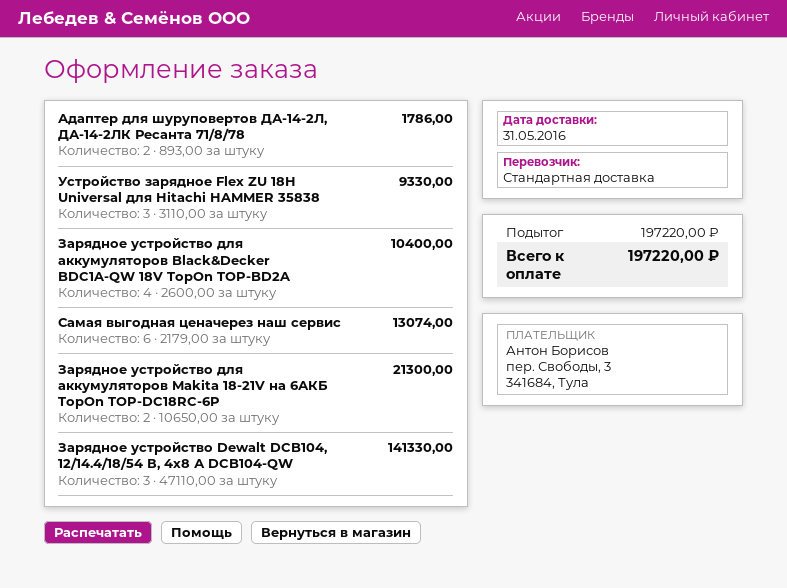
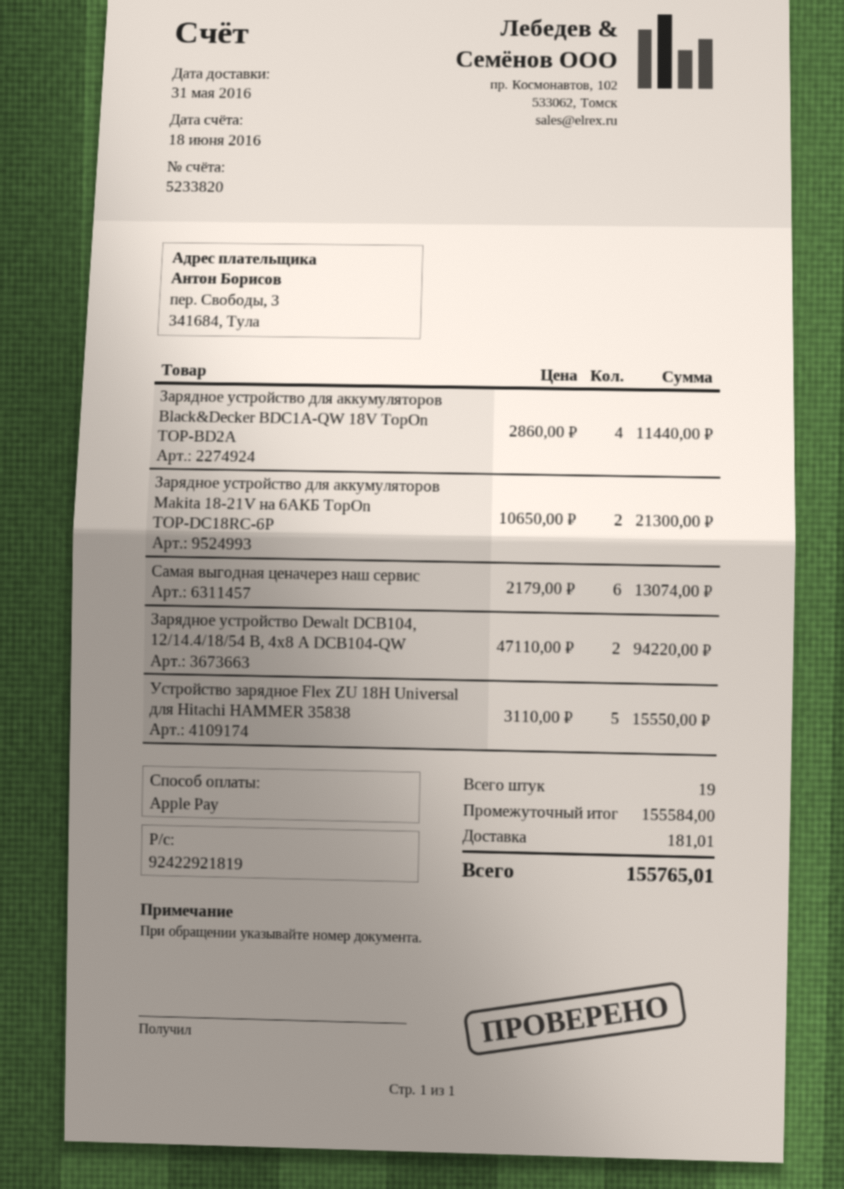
Адаптер для шуруповертов ДА-14-2Л, ДА-14-2ЛК Ресанта 71/8/78: 2 x 893.00 = 1786.00 -> none
Устройство зарядное Flex ZU 18H Universal для Hitachi HAMMER 35838: 3 x 3110.00 = 9330.00 -> 5 x 3110.00 = 15550.00
Зарядное устройство для аккумуляторов Black&Decker BDC1A-QW 18V TopOn TOP-BD2A: 4 x 2600.00 = 10400.00 -> 4 x 2860.00 = 11440.00
Зарядное устройство Dewalt DCB104, 12/14.4/18/54 В, 4х8 А DCB104-QW: 3 x 47110.00 = 141330.00 -> 2 x 47110.00 = 94220.00
subtotal: 197220.00 -> 155584.00
shipping: none -> 181.01
total: 197220.00 -> 155765.01

